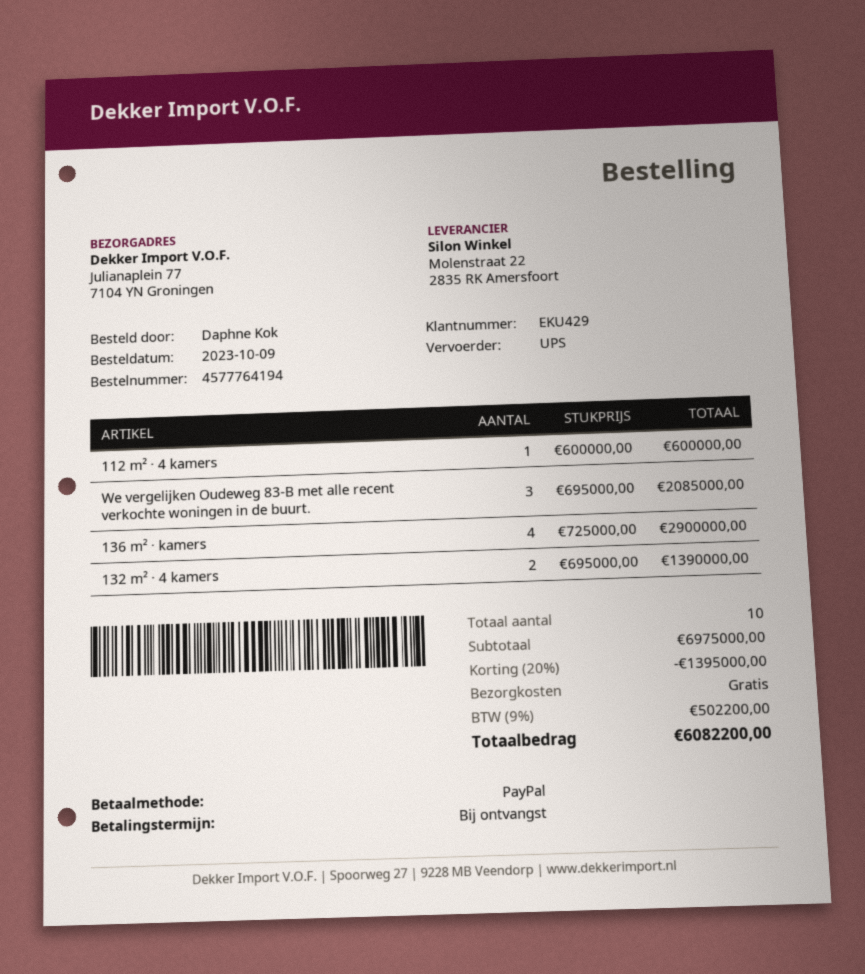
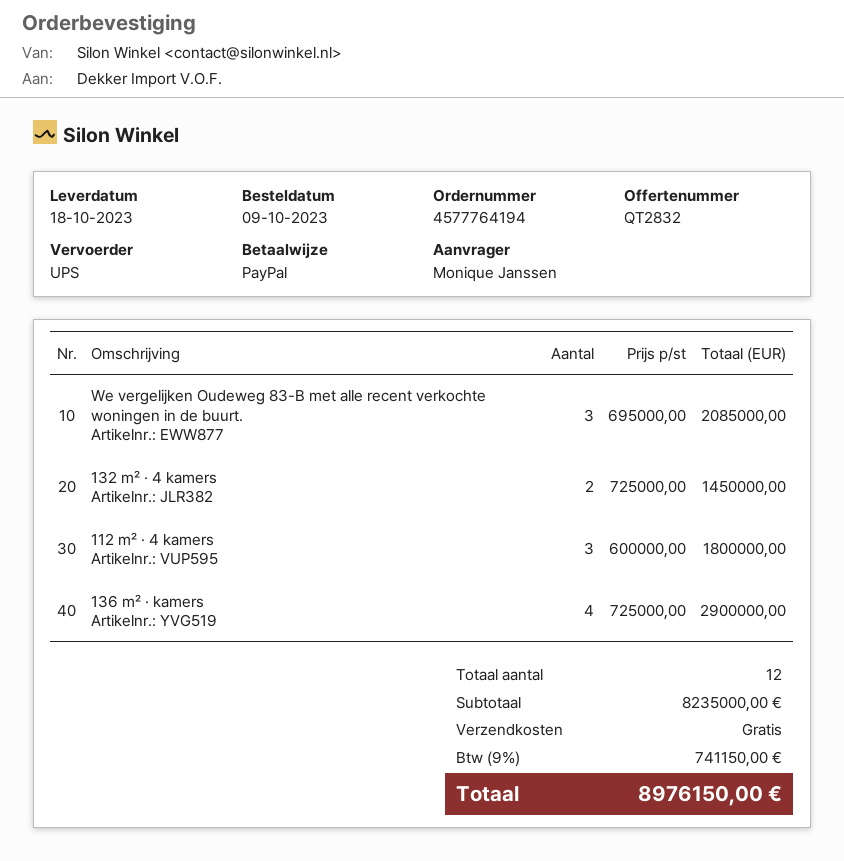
ordered by: Daphne Kok -> Monique Janssen
112 m² · 4 kamers: 1 x 600000.00 = 600000.00 -> 3 x 600000.00 = 1800000.00
132 m² · 4 kamers: 2 x 695000.00 = 1390000.00 -> 2 x 725000.00 = 1450000.00
total quantity: 10 -> 12
subtotal: 6975000.00 -> 8235000.00
discount: 20% = 1395000.00 -> none
tax: 9% = 502200.00 -> 9% = 741150.00
total: 6082200.00 -> 8976150.00

